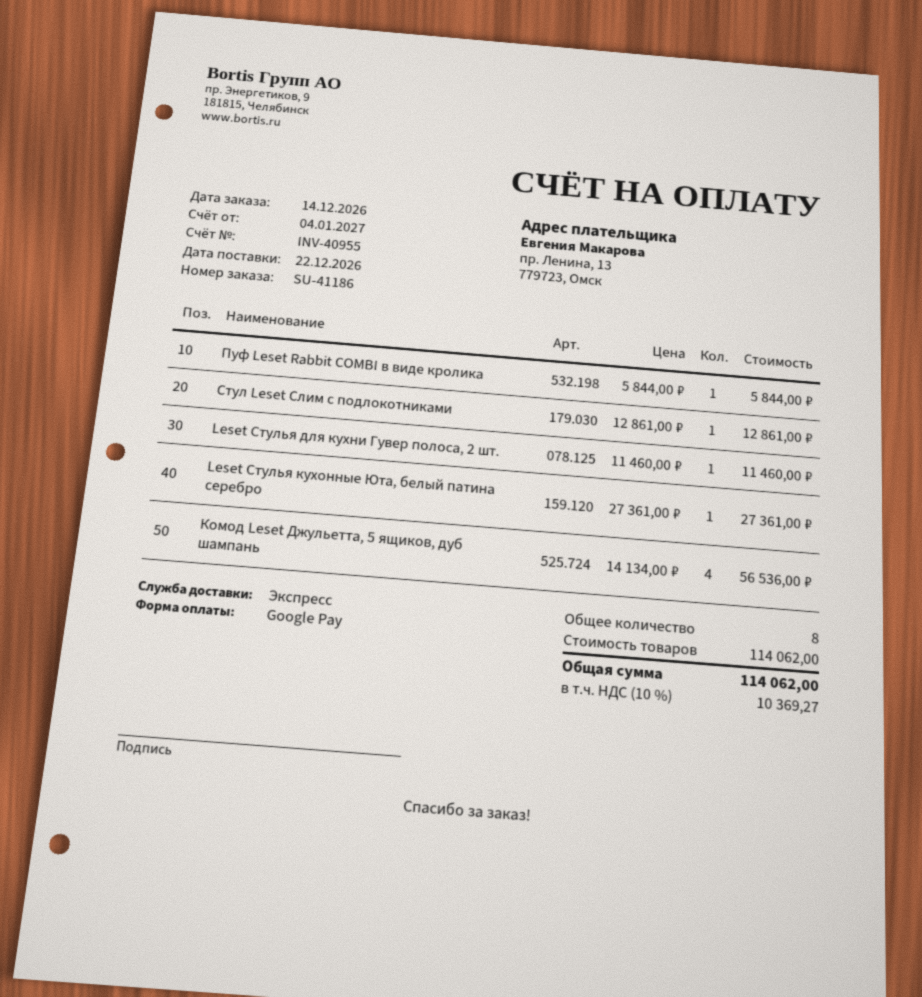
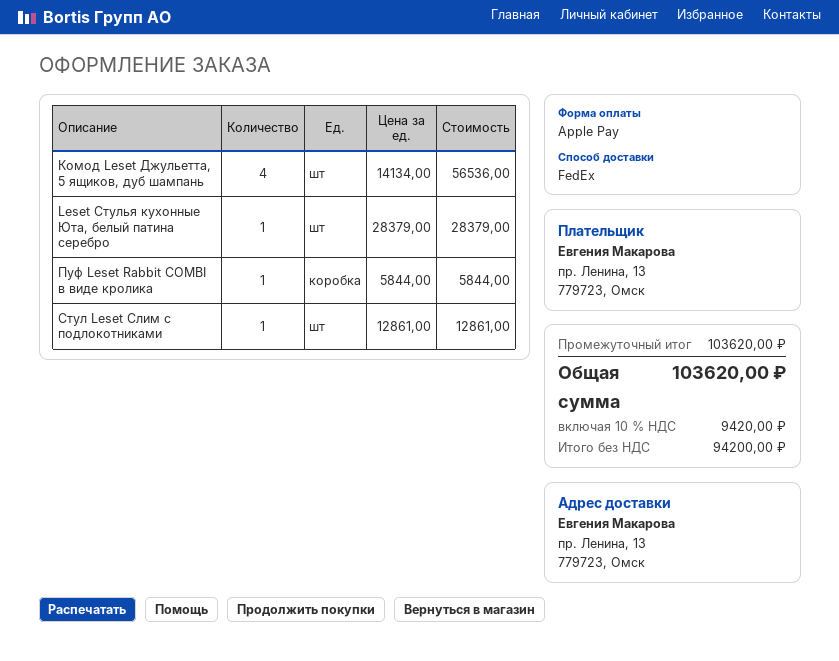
payment method: Google Pay -> Apple Pay
shipping method: express -> FedEx
Leset Стулья для кухни Гувер полоса, 2 шт.: 1 x 11460.00 = 11460.00 -> none
Leset Стулья кухонные Юта, белый патина серебро: 1 x 27361.00 = 27361.00 -> 1 x 28379.00 = 28379.00
subtotal: 114062.00 -> 103620.00
tax: 10% = 10369.27 -> 10% = 9420.00
total: 114062.00 -> 103620.00

